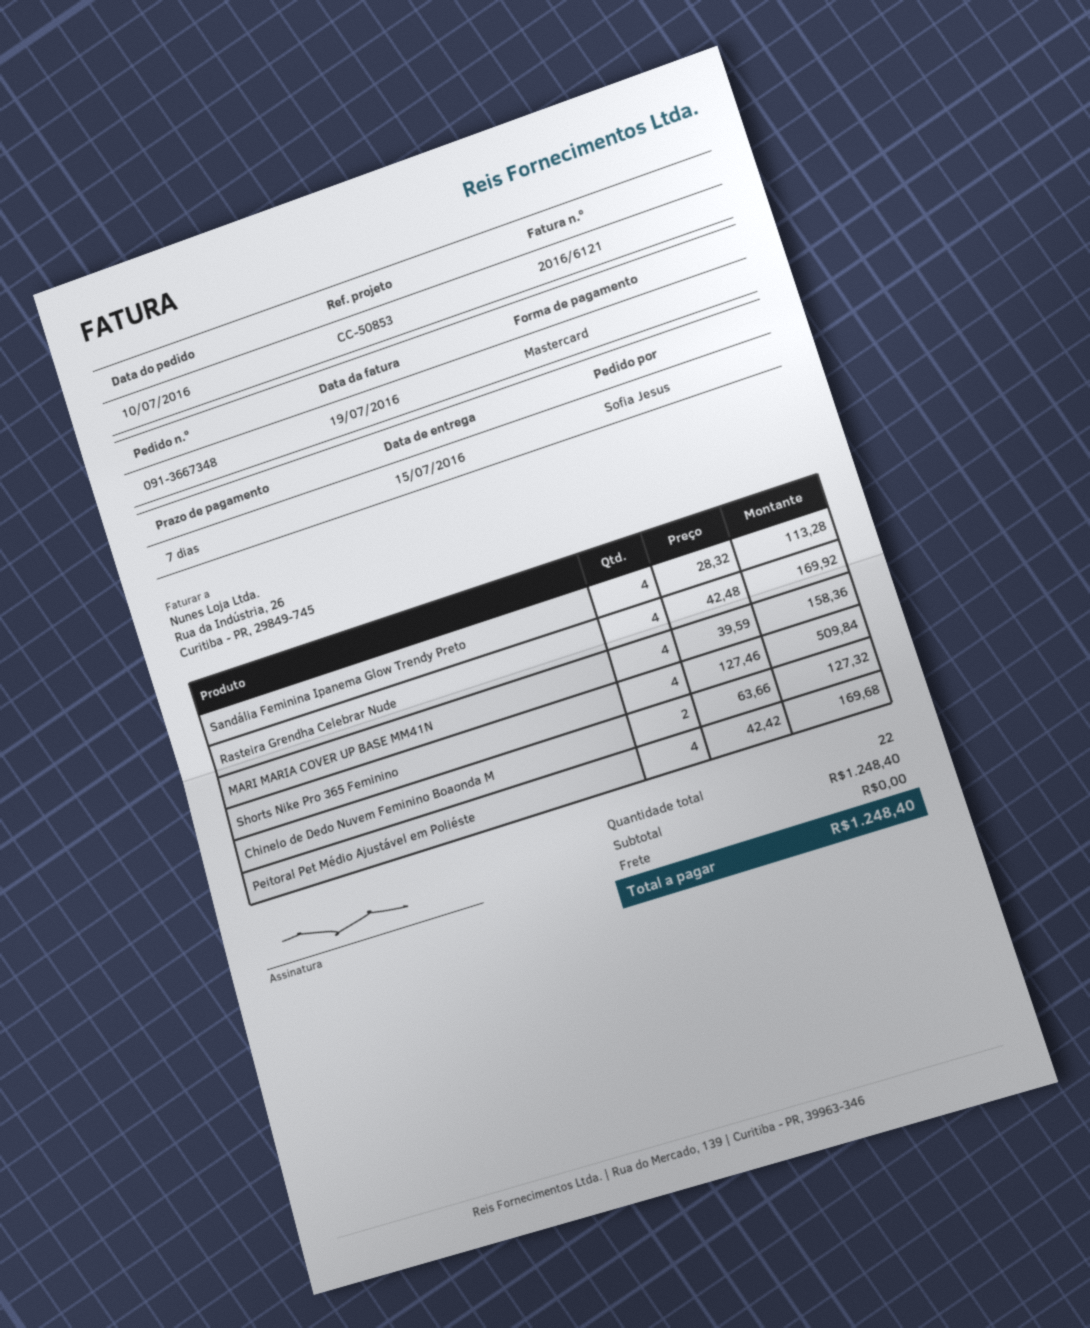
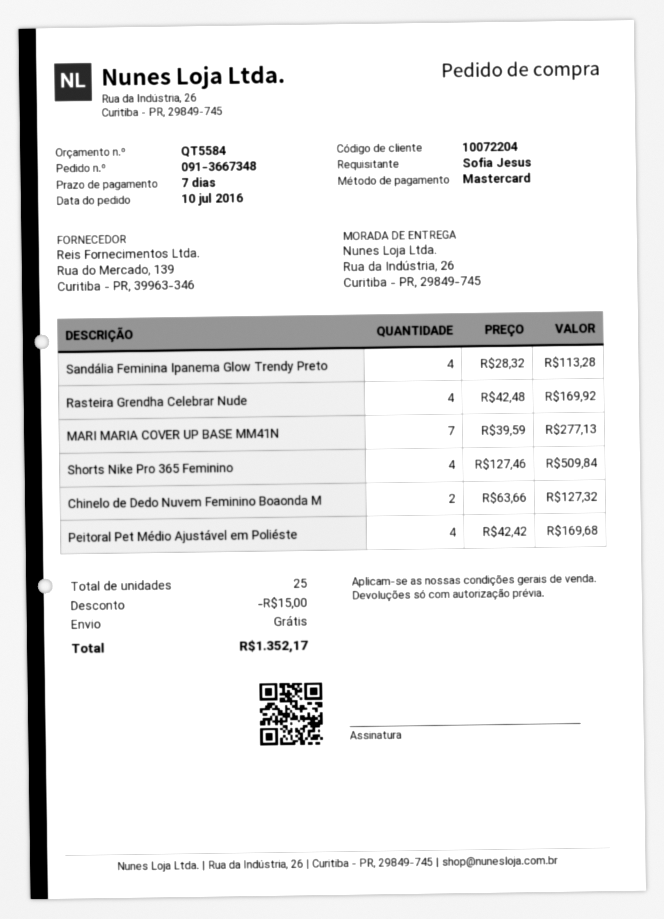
MARI MARIA COVER UP BASE MM41N: 4 x 39.59 = 158.36 -> 7 x 39.59 = 277.13
total quantity: 22 -> 25
discount: none -> 15.00
total: 1248.40 -> 1352.17

